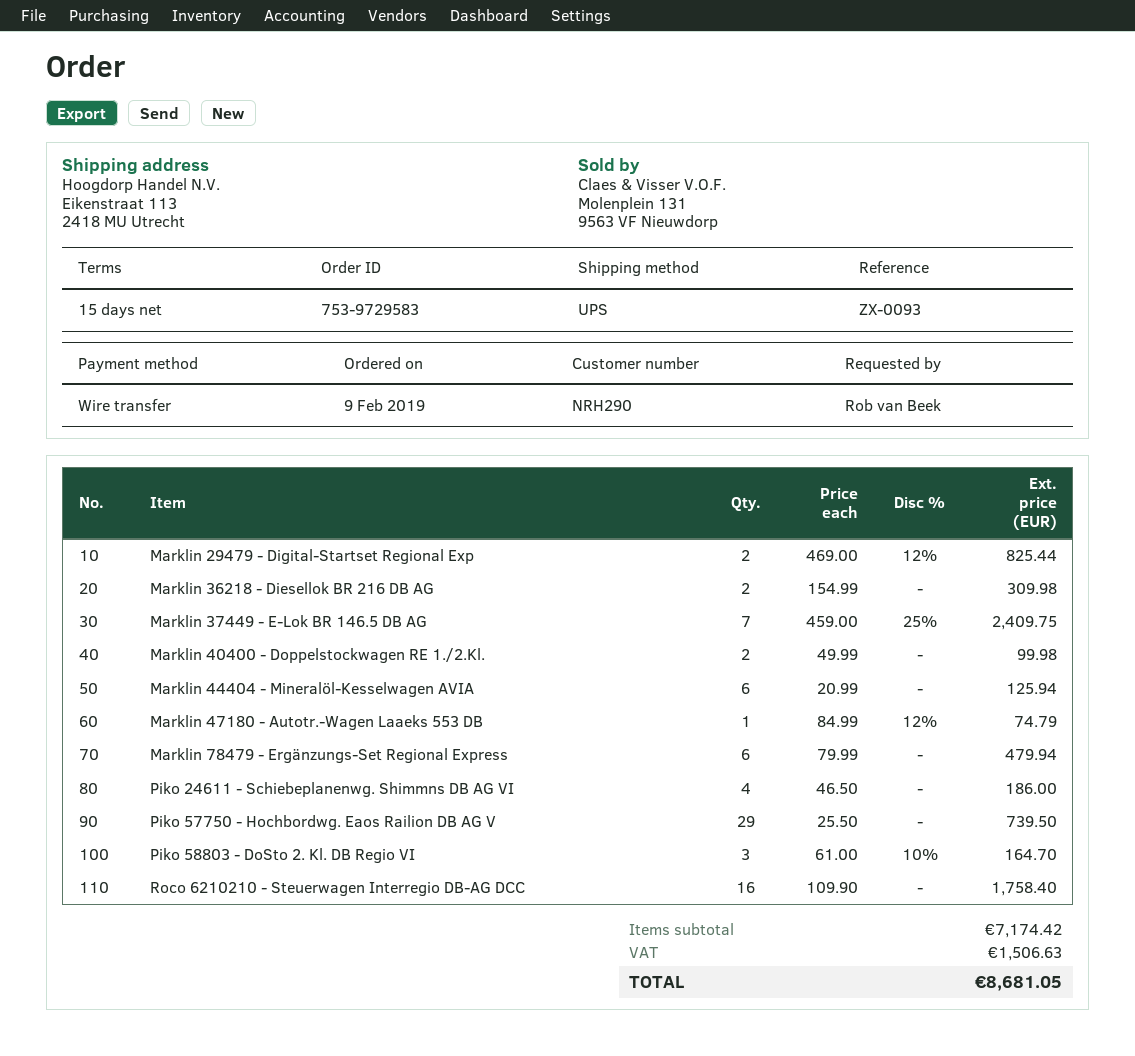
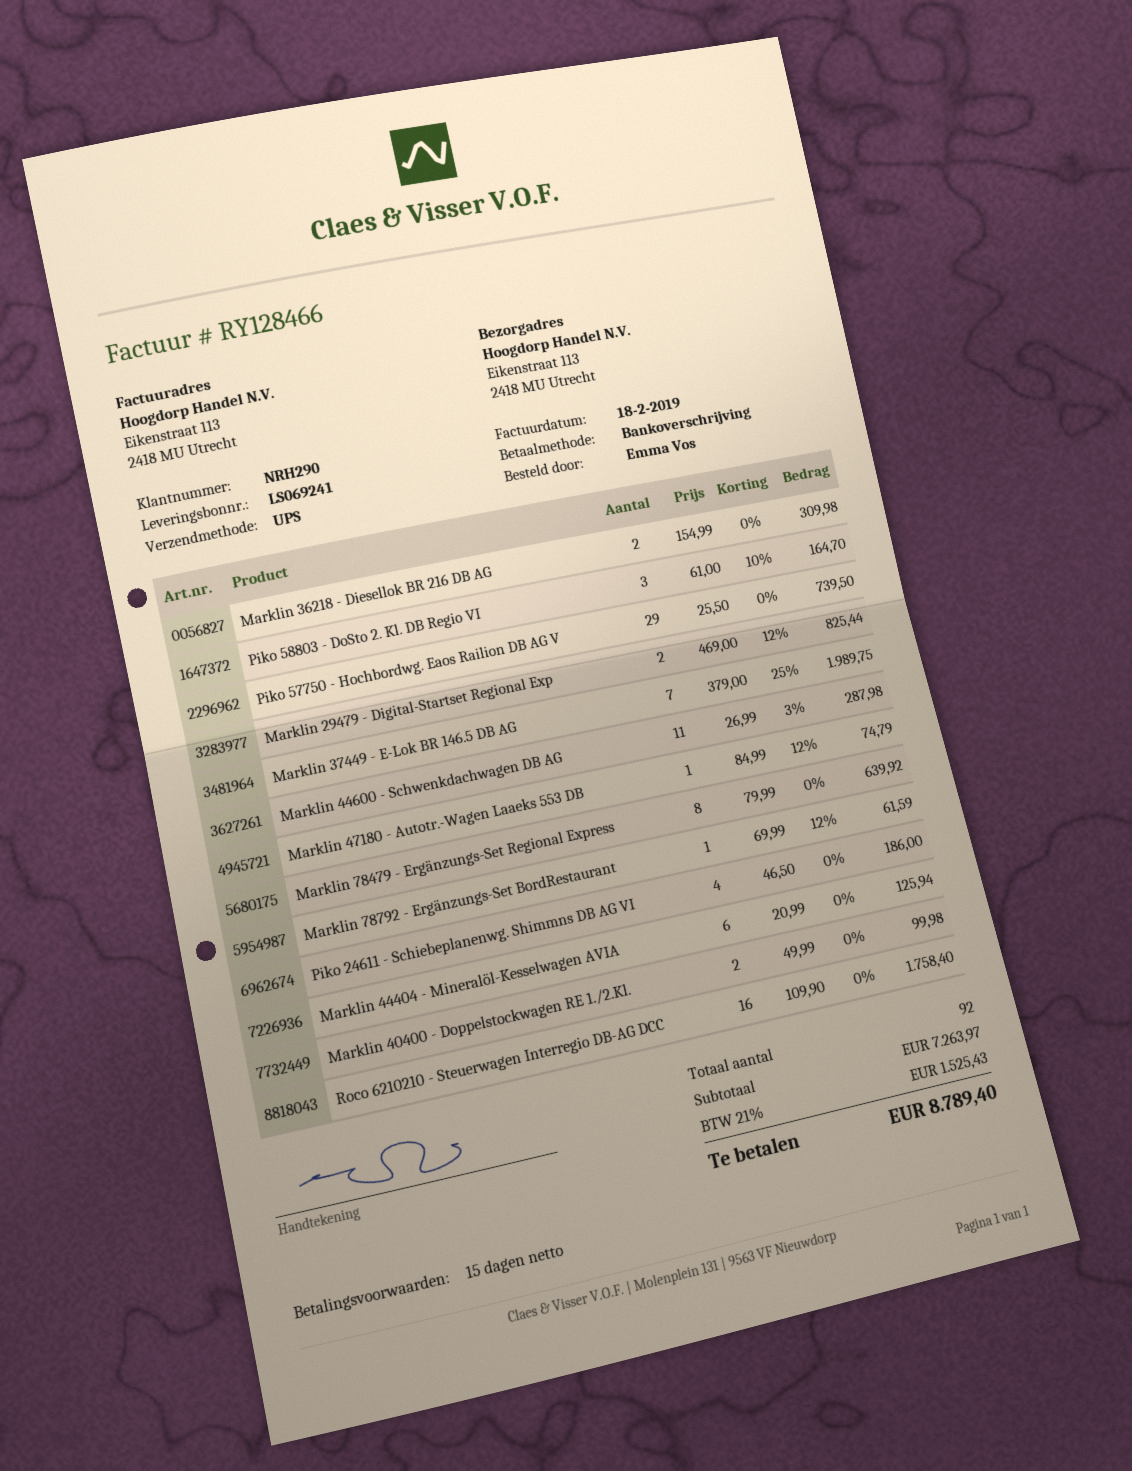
ordered by: Rob van Beek -> Emma Vos
Marklin 37449 - E-Lok BR 146.5 DB AG: 7 x 459.00 - 25% = 2409.75 -> 7 x 379.00 - 25% = 1989.75
Marklin 78479 - Ergänzungs-Set Regional Express: 6 x 79.99 = 479.94 -> 8 x 79.99 = 639.92
Marklin 44600 - Schwenkdachwagen DB AG: none -> 11 x 26.99 - 3% = 287.98
Marklin 78792 - Ergänzungs-Set BordRestaurant: none -> 1 x 69.99 - 12% = 61.59
subtotal: 7174.42 -> 7263.97
tax: 1506.63 -> 1525.43
total: 8681.05 -> 8789.40

